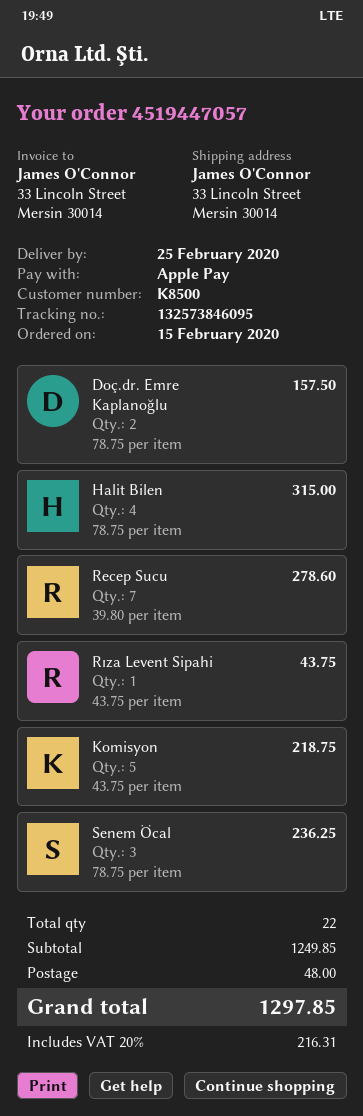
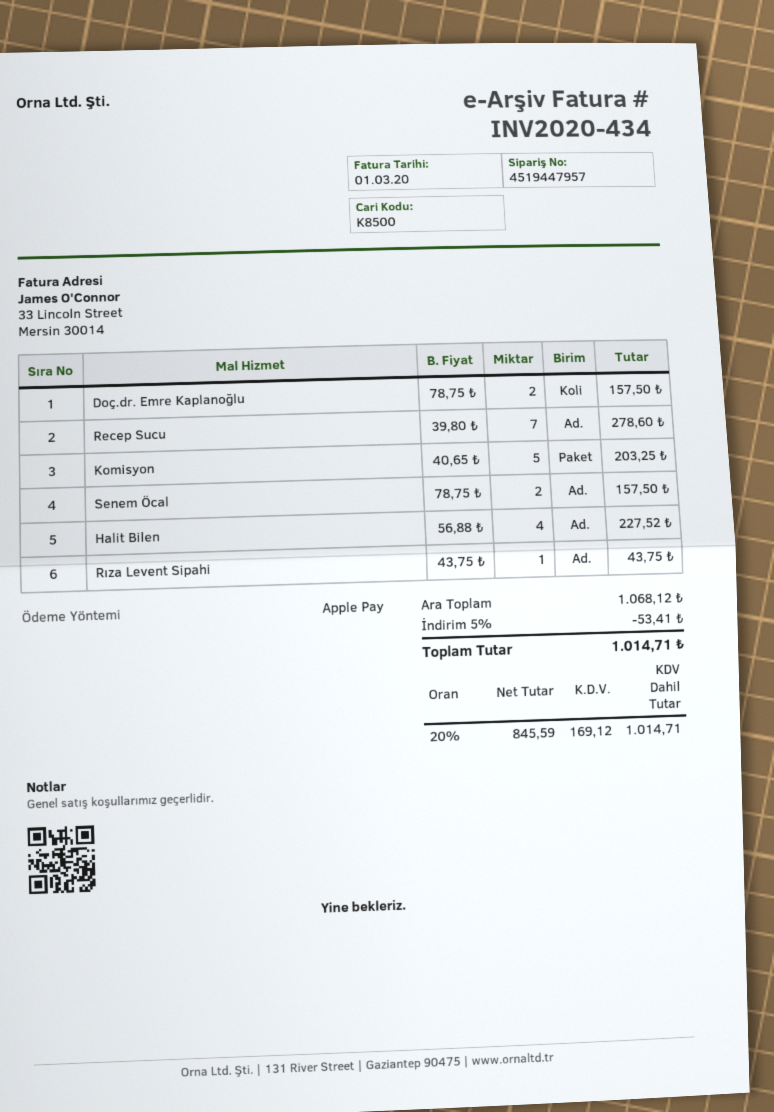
order number: 4519447057 -> 4519447957
Halit Bilen: 4 x 78.75 = 315.00 -> 4 x 56.88 = 227.52
Komisyon: 5 x 43.75 = 218.75 -> 5 x 40.65 = 203.25
Senem Öcal: 3 x 78.75 = 236.25 -> 2 x 78.75 = 157.50
subtotal: 1249.85 -> 1068.12
discount: none -> 5% = 53.41
shipping: 48.00 -> none
tax: 20% = 216.31 -> 20% = 169.12
total: 1297.85 -> 1014.71

